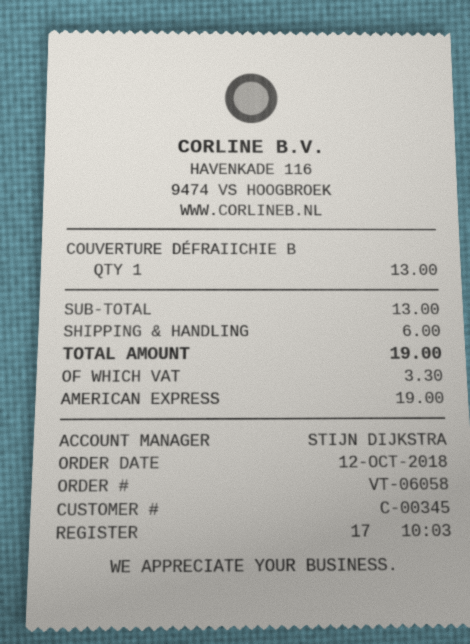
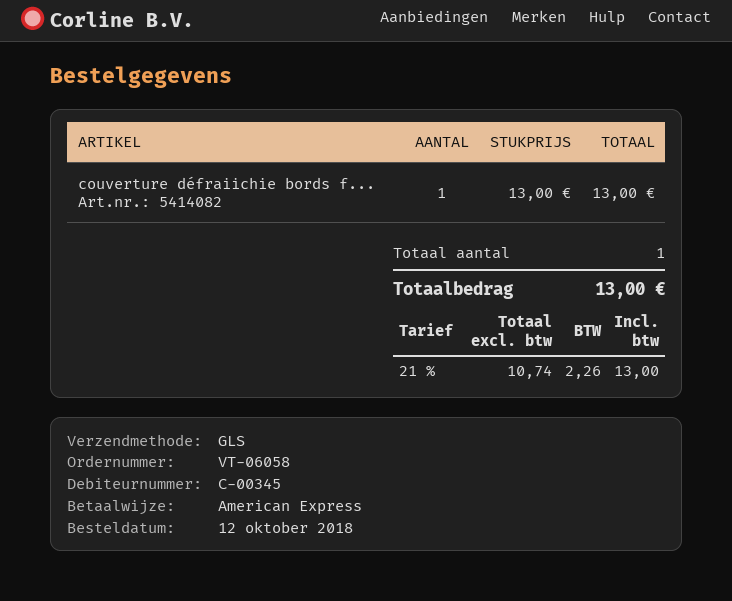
shipping: 6.00 -> none
tax: 3.30 -> 2.26
total: 19.00 -> 13.00

